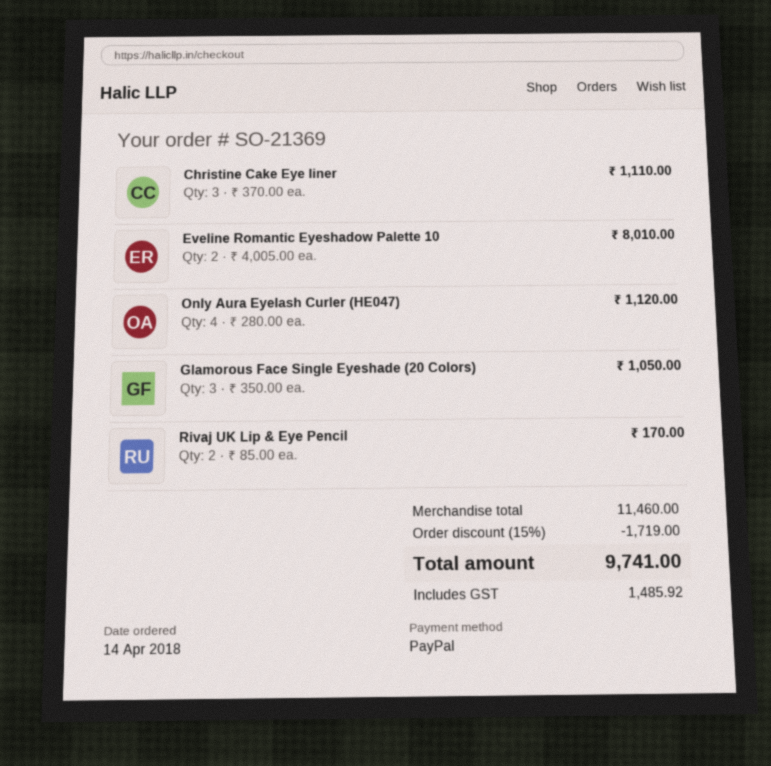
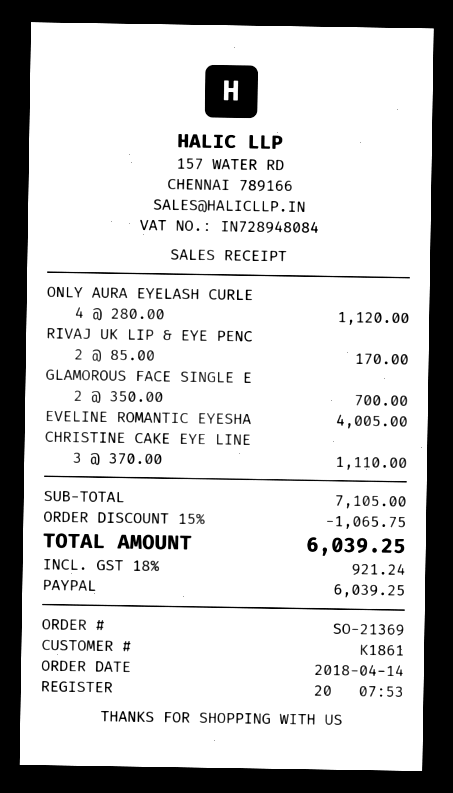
Eveline Romantic Eyeshadow Palette 10: 2 x 4005.00 = 8010.00 -> 1 x 4005.00 = 4005.00
Glamorous Face Single Eyeshade (20 Colors): 3 x 350.00 = 1050.00 -> 2 x 350.00 = 700.00
subtotal: 11460.00 -> 7105.00
discount: 15% = 1719.00 -> 15% = 1065.75
tax: 1485.92 -> 921.24
total: 9741.00 -> 6039.25

